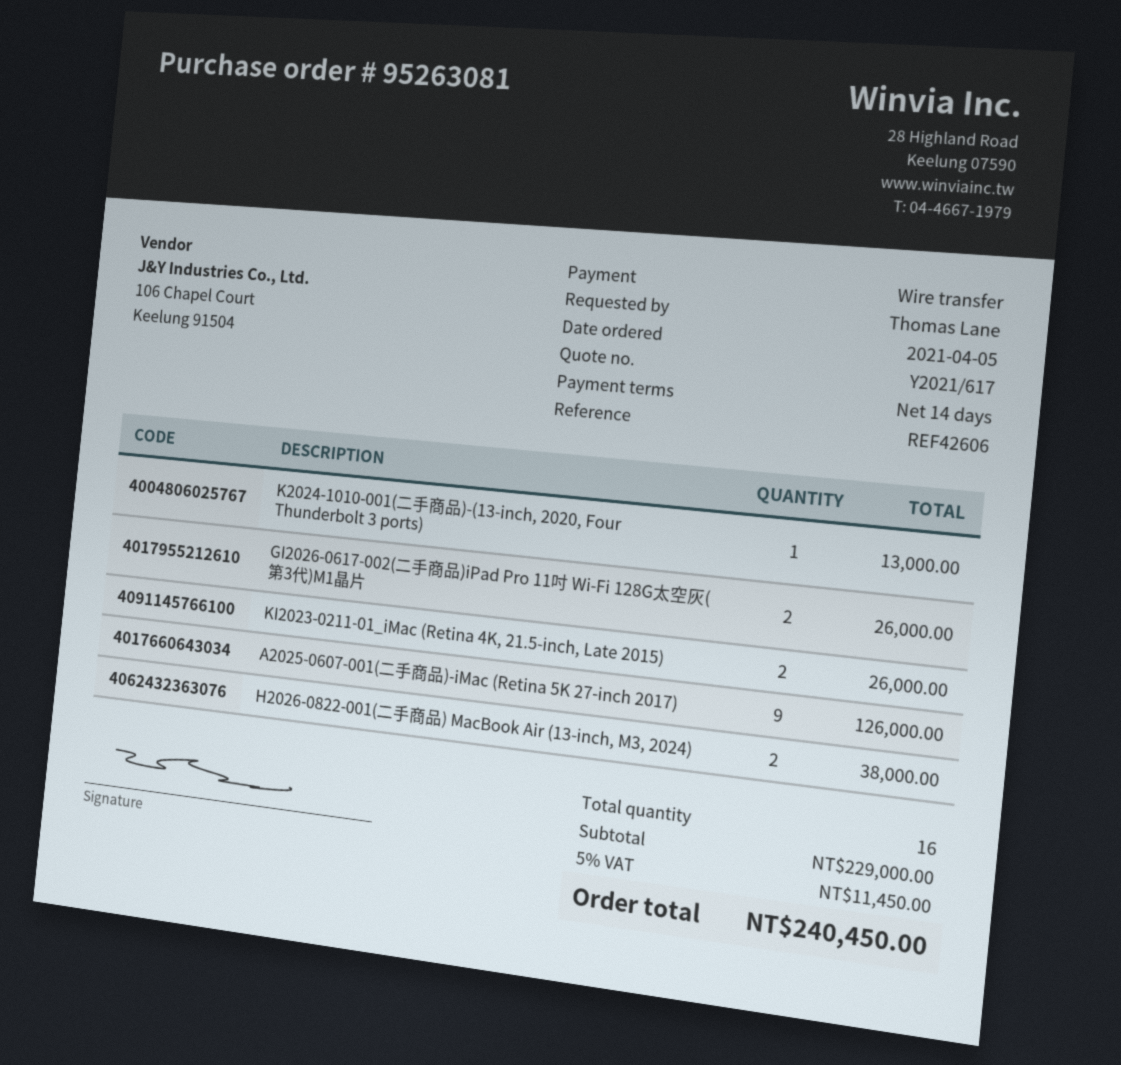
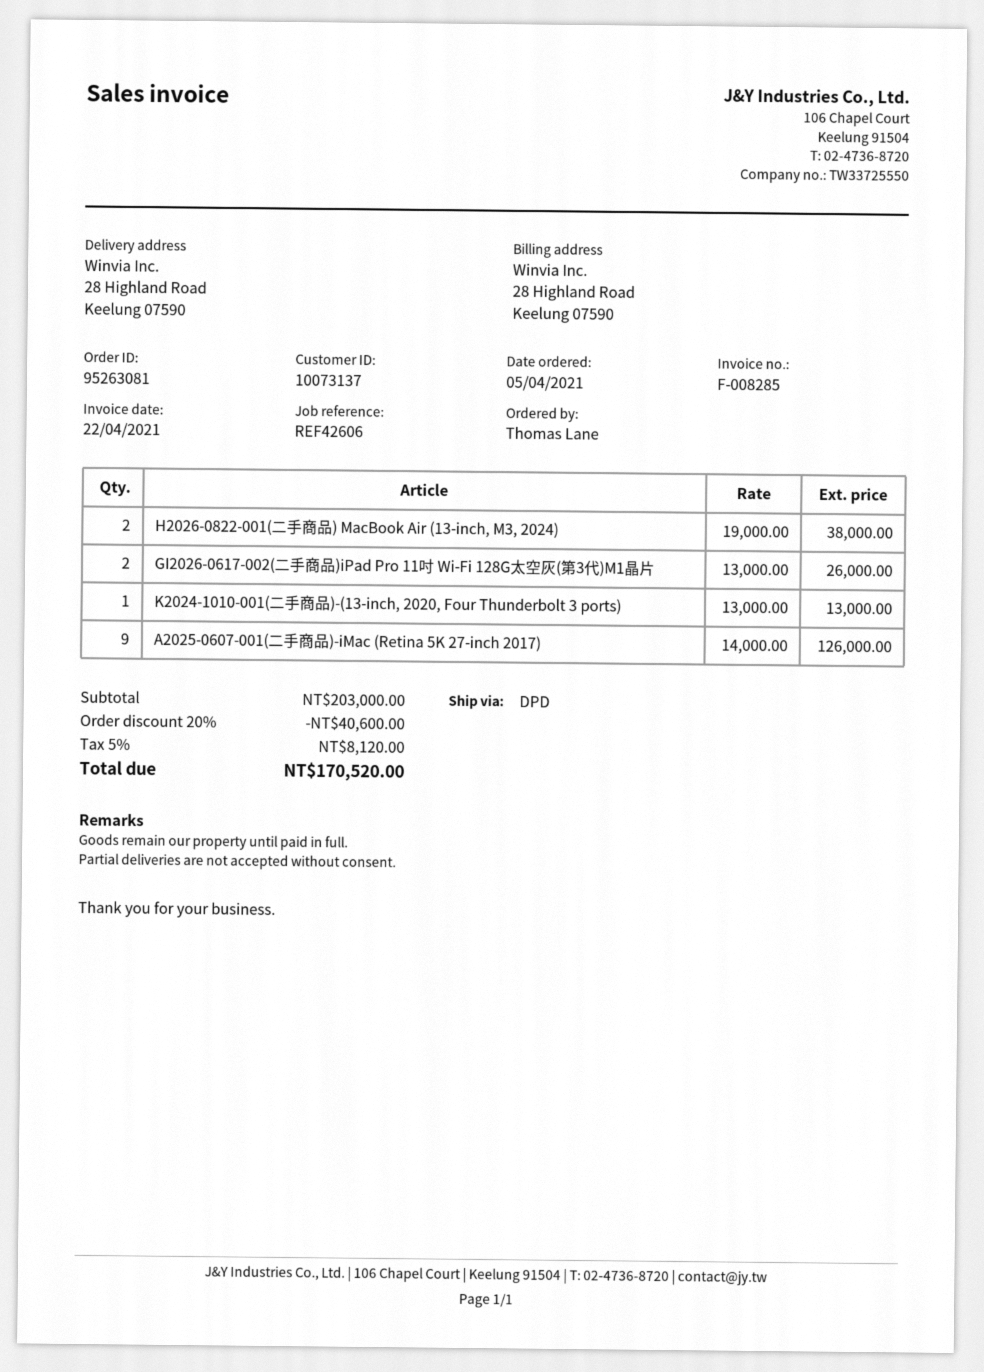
KI2023-0211-01_iMac (Retina 4K, 21.5-inch, Late 2015): 2 for 26000.00 -> none
subtotal: 229000.00 -> 203000.00
discount: none -> 20% = 40600.00
tax: 5% = 11450.00 -> 5% = 8120.00
total: 240450.00 -> 170520.00

